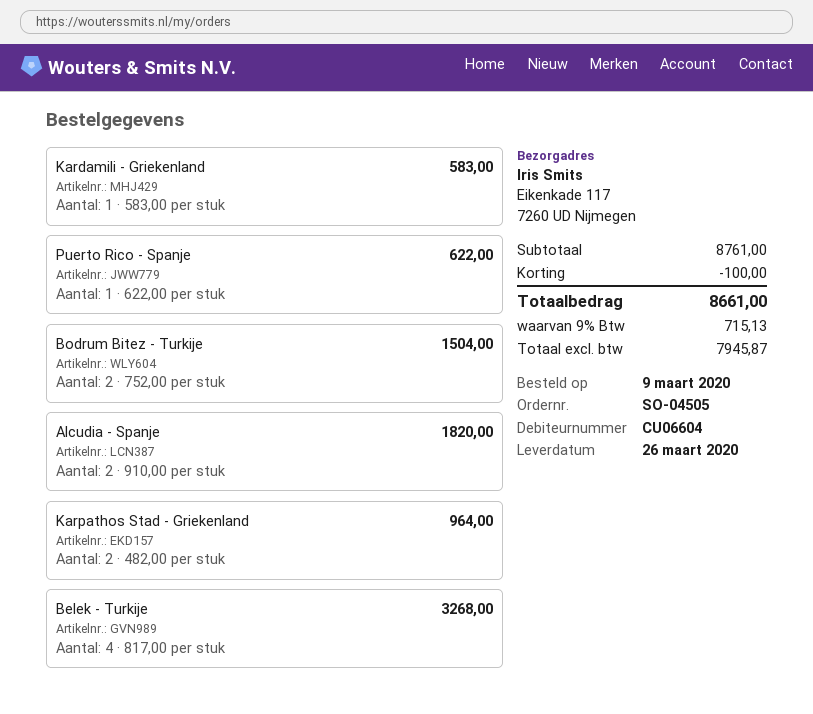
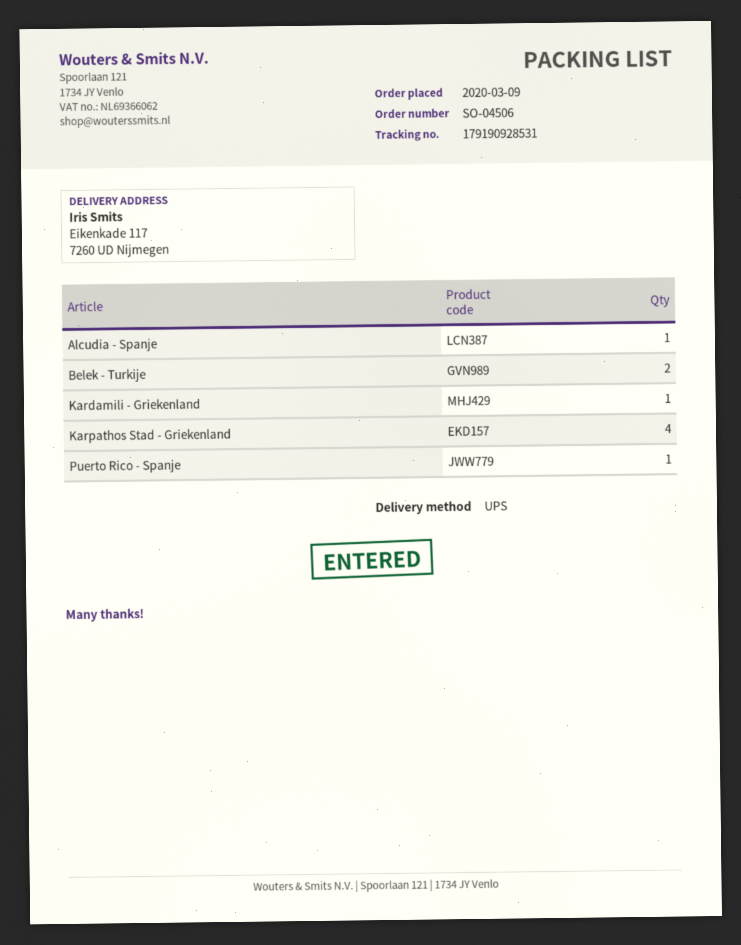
order number: SO-04505 -> SO-04506
Bodrum Bitez - Turkije: 2 -> none
Alcudia - Spanje: 2 -> 1
Karpathos Stad - Griekenland: 2 -> 4
Belek - Turkije: 4 -> 2

